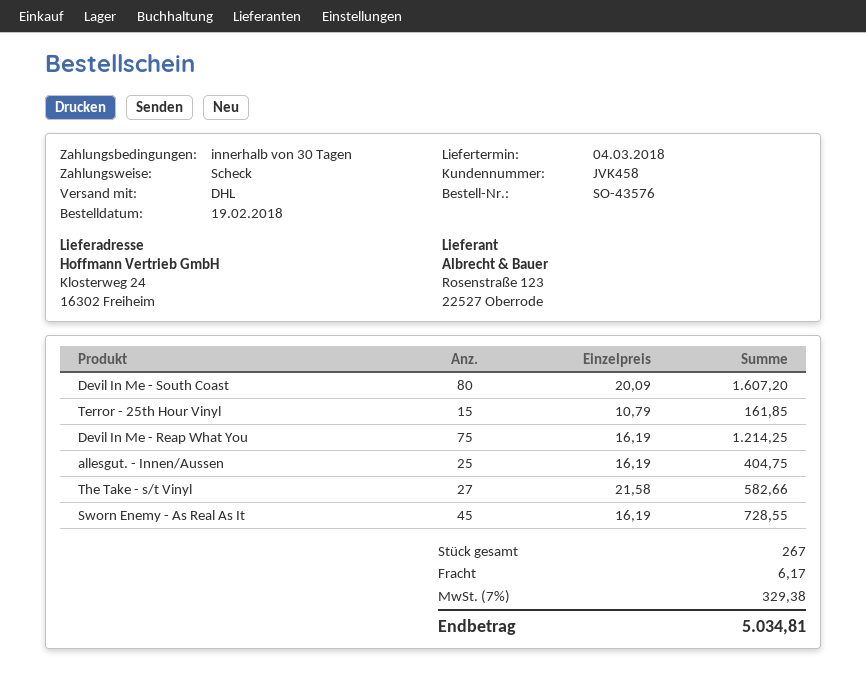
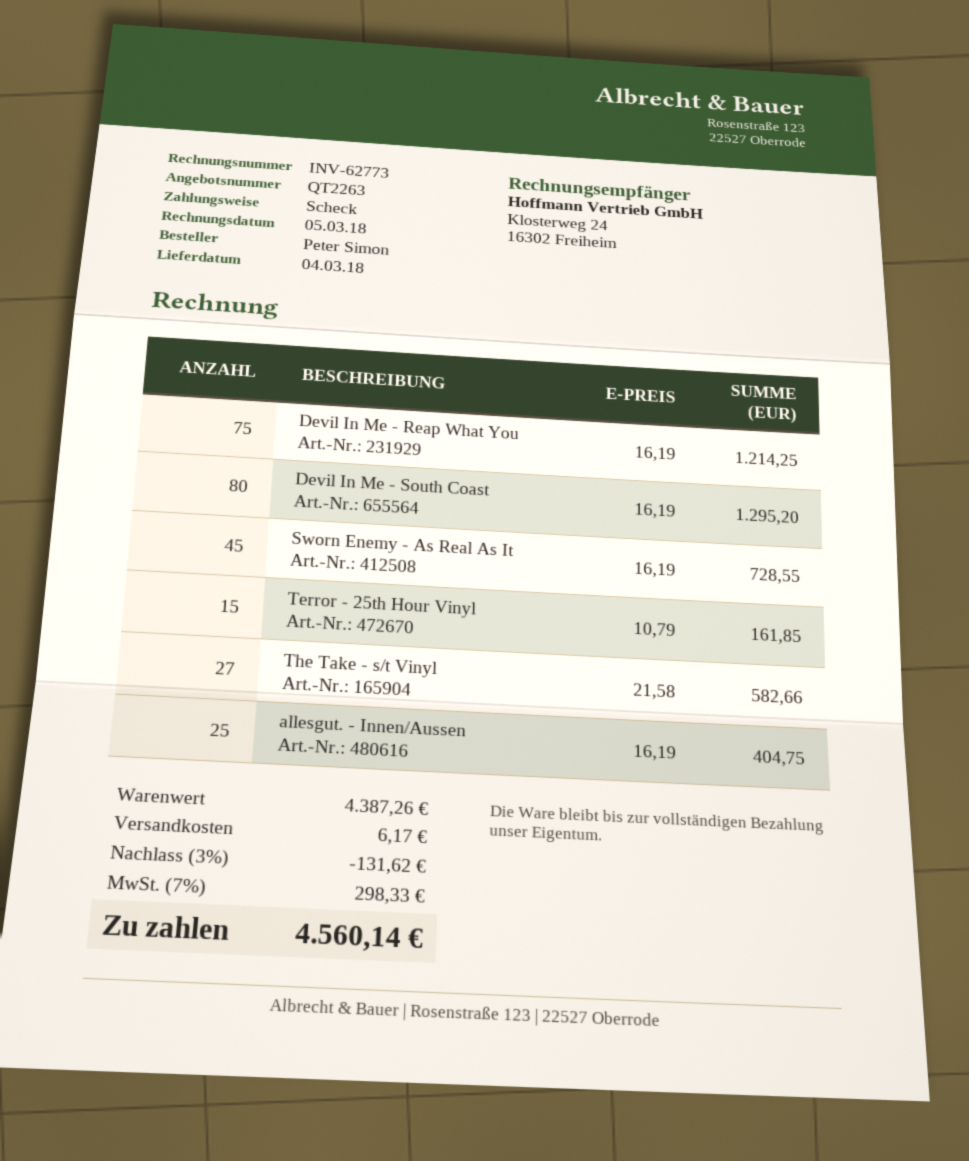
Devil In Me - South Coast: 80 x 20.09 = 1607.20 -> 80 x 16.19 = 1295.20
discount: none -> 3% = 131.62
tax: 7% = 329.38 -> 7% = 298.33
total: 5034.81 -> 4560.14

